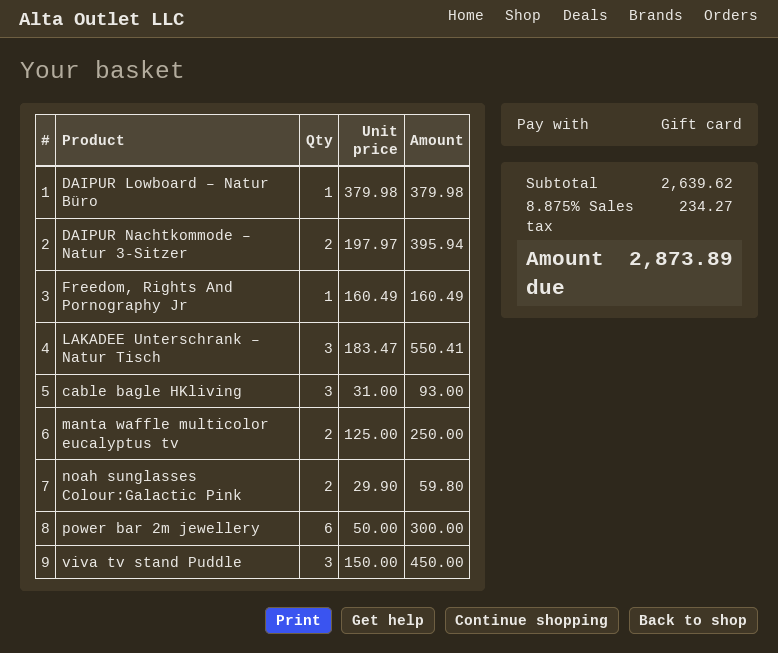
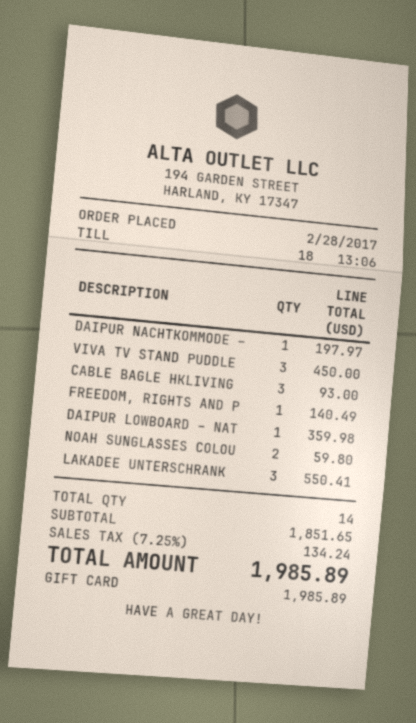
DAIPUR Lowboard – Natur Büro: 1 for 379.98 -> 1 for 359.98
DAIPUR Nachtkommode – Natur 3-Sitzer: 2 for 395.94 -> 1 for 197.97
Freedom, Rights And Pornography Jr: 1 for 160.49 -> 1 for 140.49
manta waffle multicolor eucalyptus tv: 2 for 250.00 -> none
power bar 2m jewellery: 6 for 300.00 -> none
subtotal: 2639.62 -> 1851.65
tax: 8.875% = 234.27 -> 7.25% = 134.24
total: 2873.89 -> 1985.89

